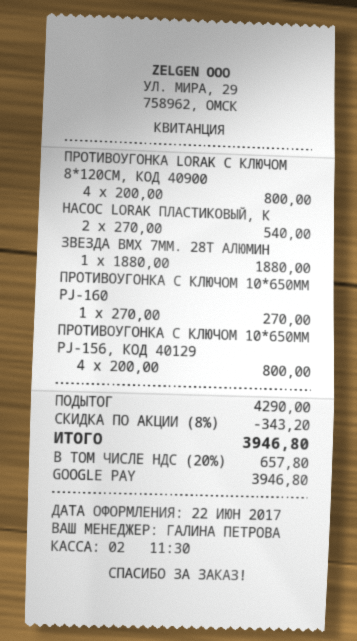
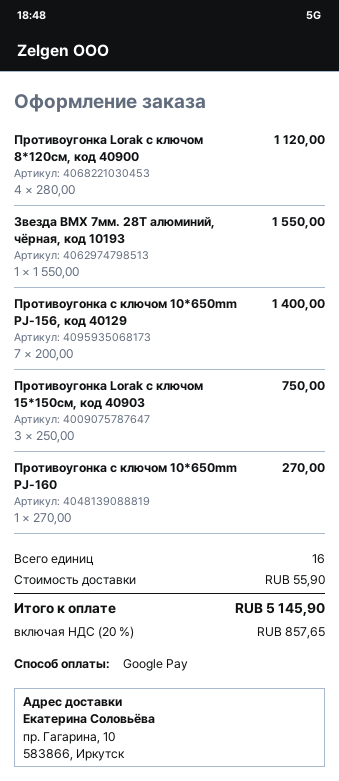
ПРОТИВОУГОНКА LORAK С КЛЮЧОМ 8*120СМ, КОД 40900: 4 x 200.00 = 800.00 -> 4 x 280.00 = 1120.00
НАСОС LORAK ПЛАСТИКОВЫЙ, К: 2 x 270.00 = 540.00 -> none
ЗВЕЗДА ВМХ 7ММ. 28Т АЛЮМИН: 1 x 1880.00 = 1880.00 -> 1 x 1550.00 = 1550.00
ПРОТИВОУГОНКА С КЛЮЧОМ 10*650MM PJ-156, КОД 40129: 4 x 200.00 = 800.00 -> 7 x 200.00 = 1400.00
Противоугонка Lorak с ключом 15*150см, код 40903: none -> 3 x 250.00 = 750.00
discount: 8% = 343.20 -> none
shipping: none -> 55.90
tax: 20% = 657.80 -> 20% = 857.65
total: 3946.80 -> 5145.90

